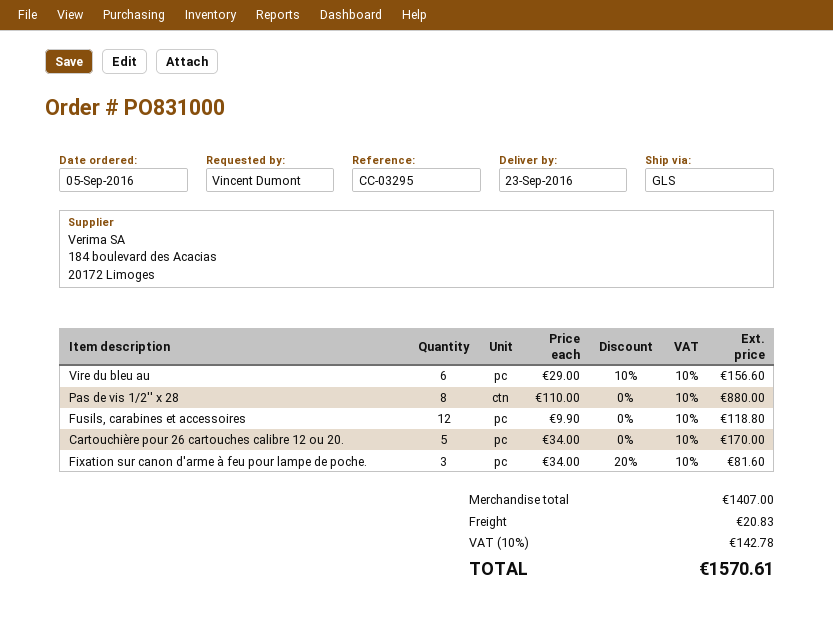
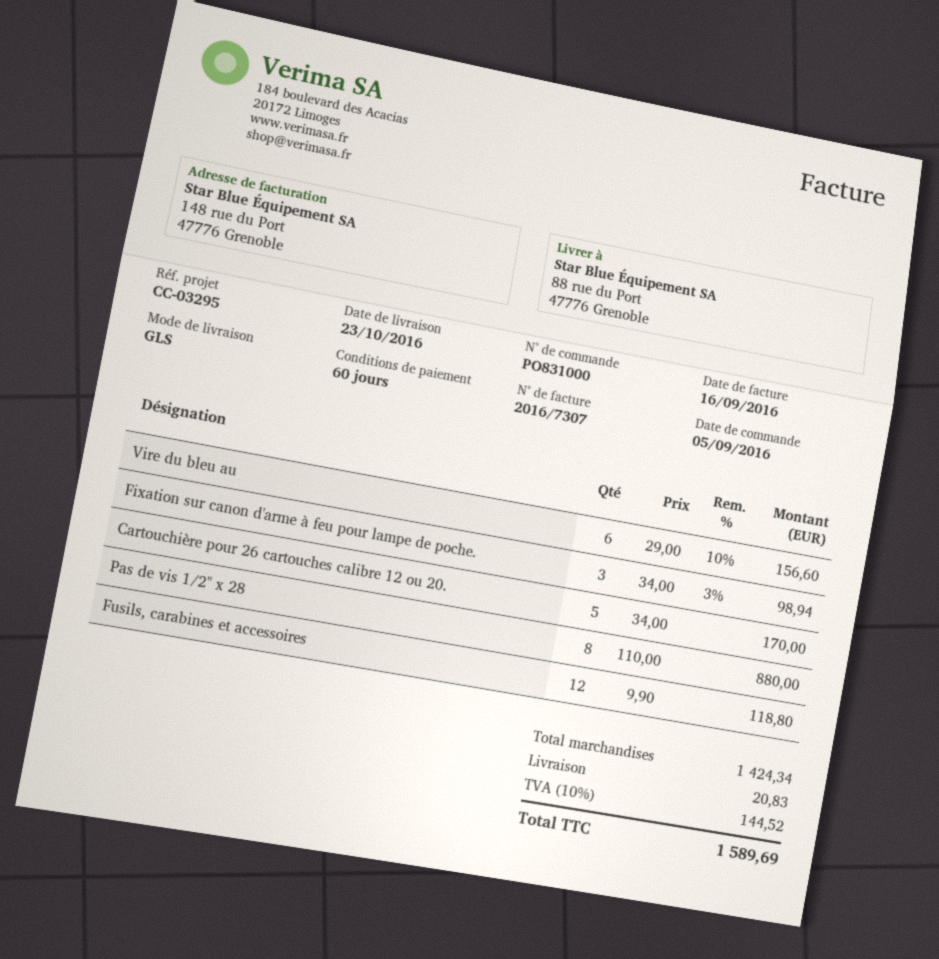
delivery date: 2016-09-23 -> 2016-10-23
Fixation sur canon d'arme à feu pour lampe de poche.: 3 x 34.00 - 20% = 81.60 -> 3 x 34.00 - 3% = 98.94
subtotal: 1407.00 -> 1424.34
tax: 10% = 142.78 -> 10% = 144.52
total: 1570.61 -> 1589.69

